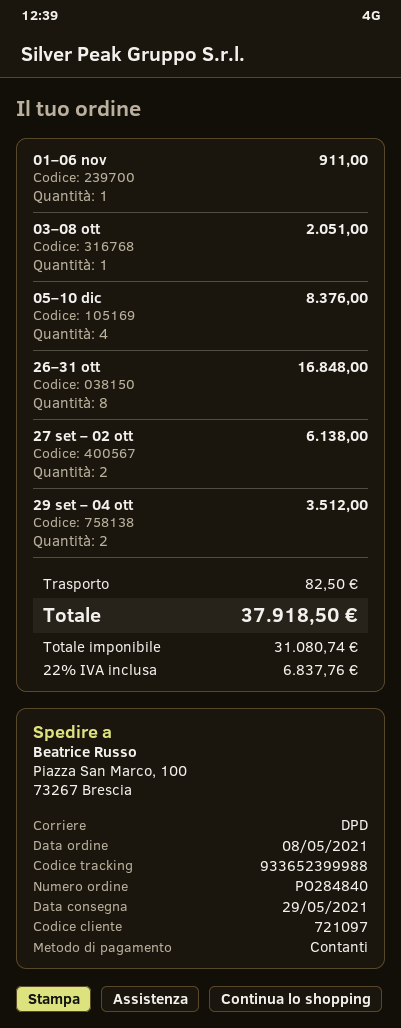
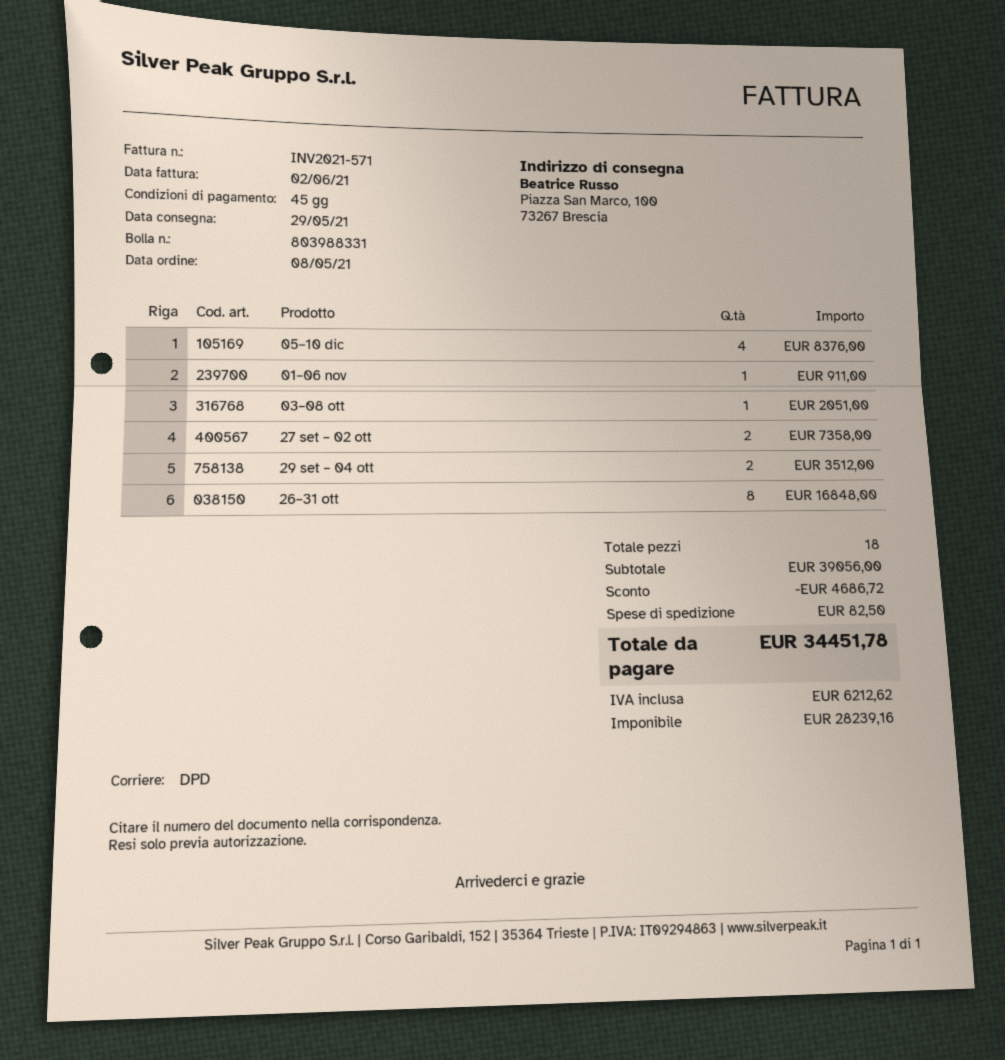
27 set – 02 ott: 2 for 6138.00 -> 2 for 7358.00
discount: none -> 4686.72
net: 31080.74 -> 28239.16
tax: 6837.76 -> 6212.62
total: 37918.50 -> 34451.78

